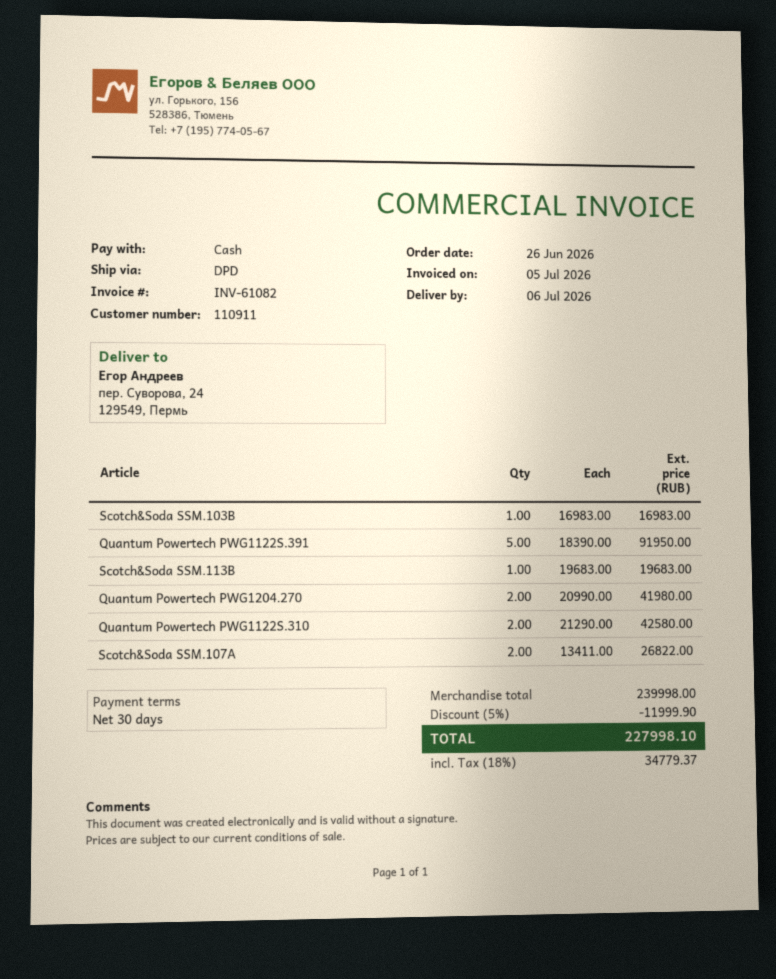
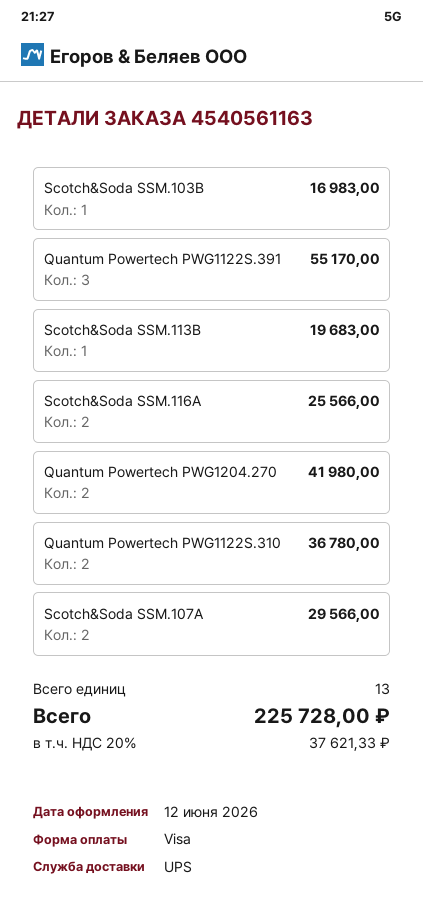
order date: 2026-06-26 -> 2026-06-12
payment method: cash -> Visa
shipping method: DPD -> UPS
Quantum Powertech PWG1122S.391: 5 for 91950.00 -> 3 for 55170.00
Quantum Powertech PWG1122S.310: 2 for 42580.00 -> 2 for 36780.00
Scotch&Soda SSM.107A: 2 for 26822.00 -> 2 for 29566.00
Scotch&Soda SSM.116A: none -> 2 for 25566.00
discount: 5% = 11999.90 -> none
tax: 18% = 34779.37 -> 20% = 37621.33
total: 227998.10 -> 225728.00

